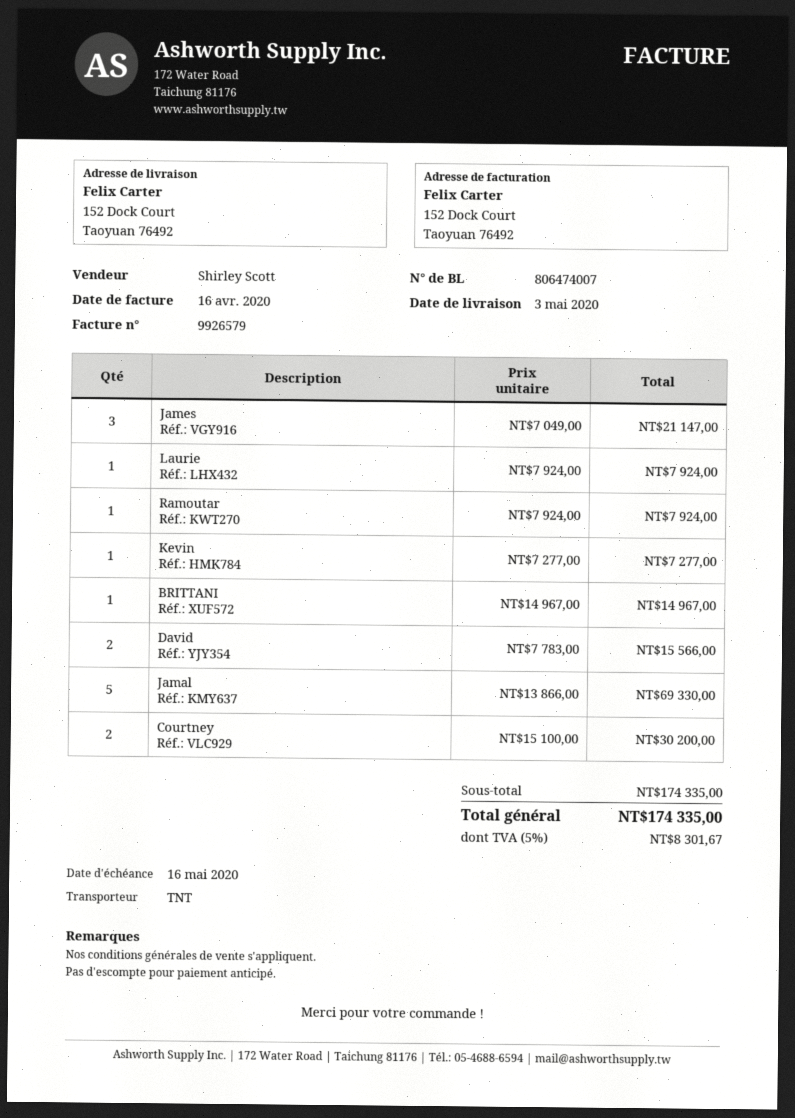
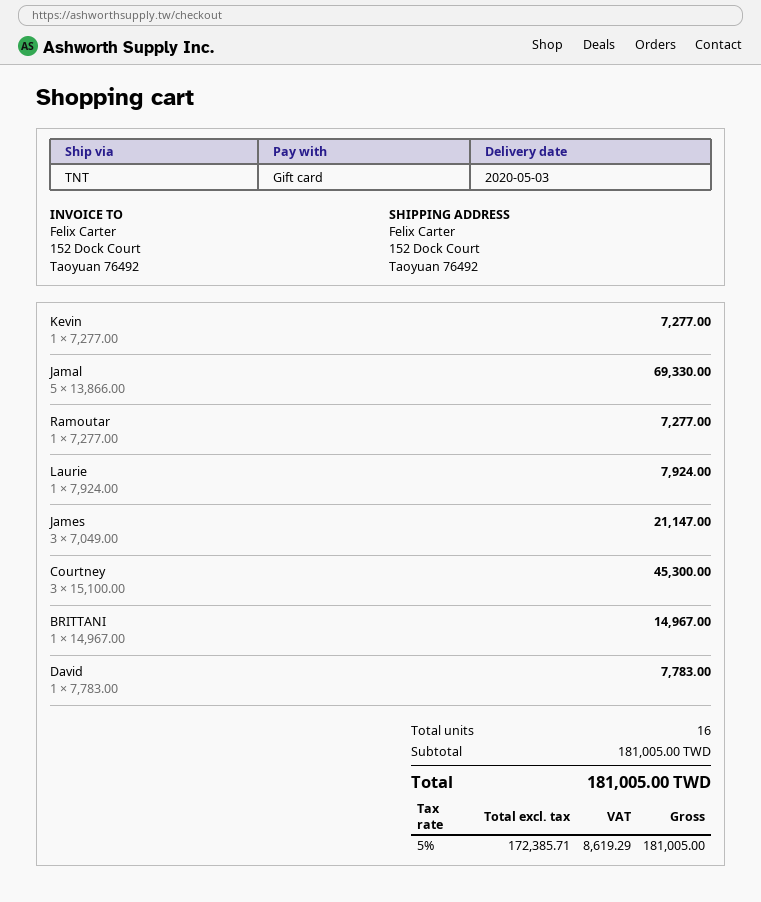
Ramoutar: 1 x 7924.00 = 7924.00 -> 1 x 7277.00 = 7277.00
David: 2 x 7783.00 = 15566.00 -> 1 x 7783.00 = 7783.00
Courtney: 2 x 15100.00 = 30200.00 -> 3 x 15100.00 = 45300.00
subtotal: 174335.00 -> 181005.00
tax: 5% = 8301.67 -> 5% = 8619.29
total: 174335.00 -> 181005.00

